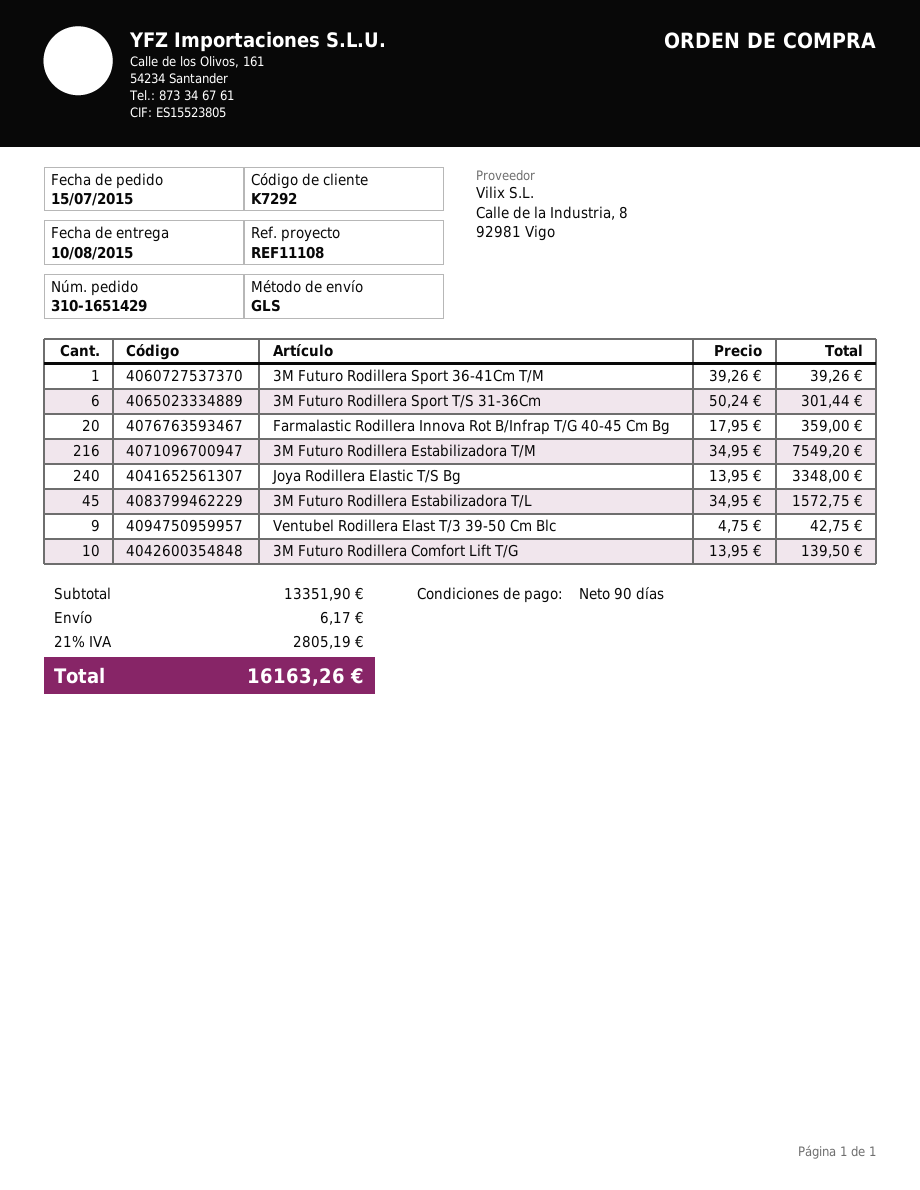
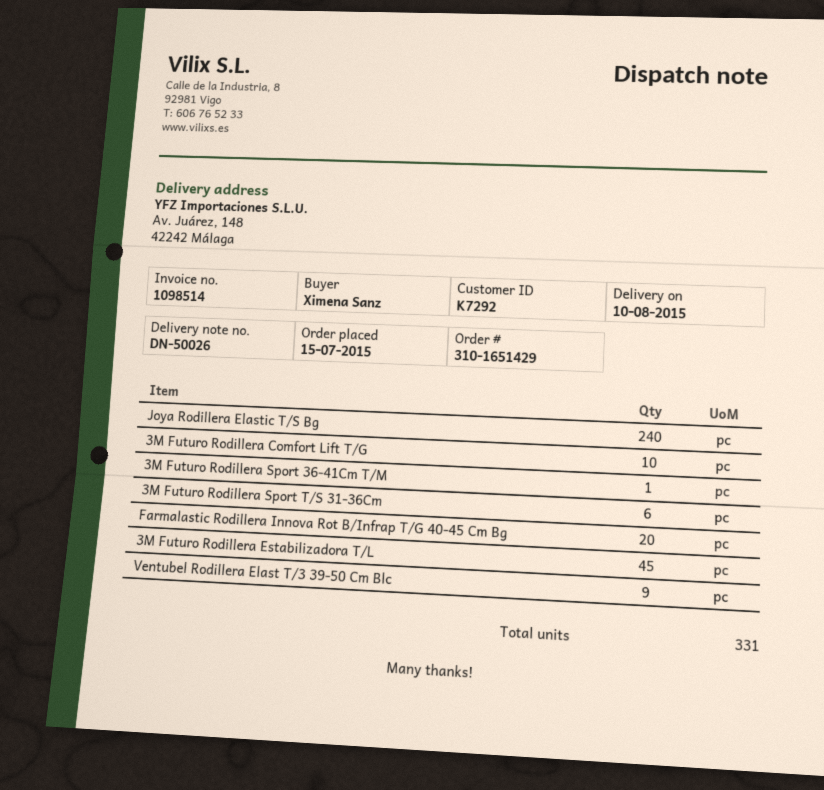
3M Futuro Rodillera Estabilizadora T/M: 216 -> none

